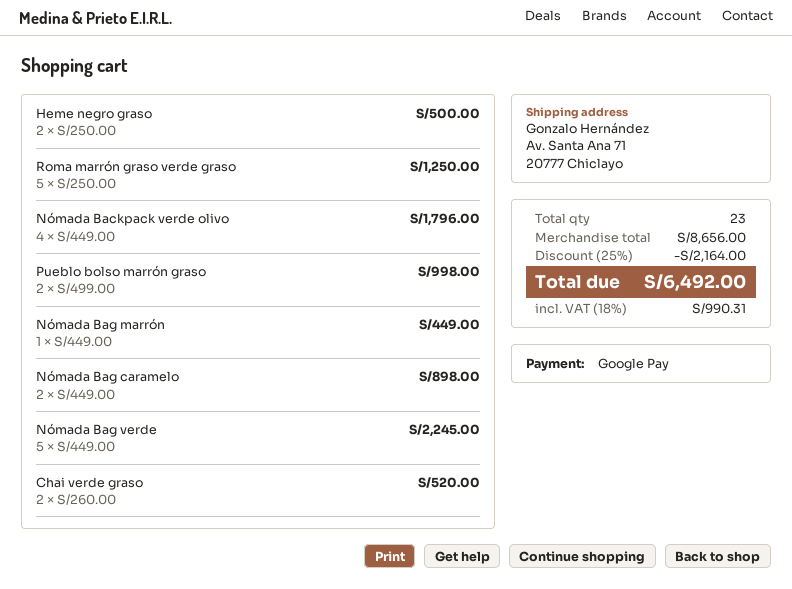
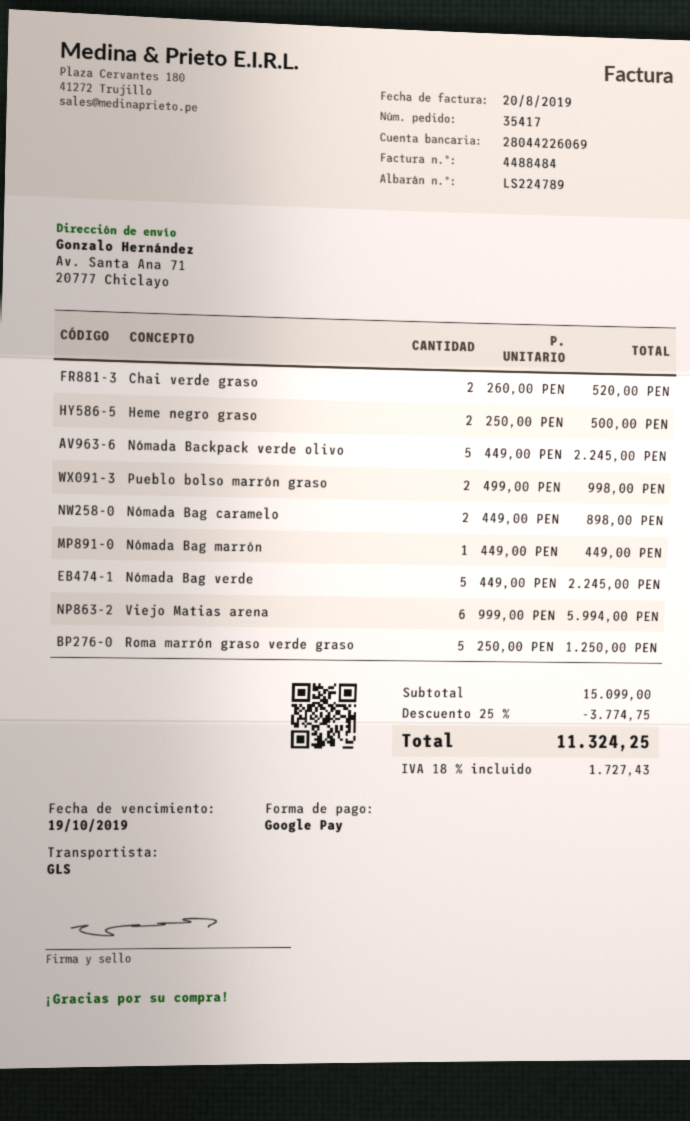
Nómada Backpack verde olivo: 4 x 449.00 = 1796.00 -> 5 x 449.00 = 2245.00
Viejo Matias arena: none -> 6 x 999.00 = 5994.00
subtotal: 8656.00 -> 15099.00
discount: 25% = 2164.00 -> 25% = 3774.75
tax: 18% = 990.31 -> 18% = 1727.43
total: 6492.00 -> 11324.25

